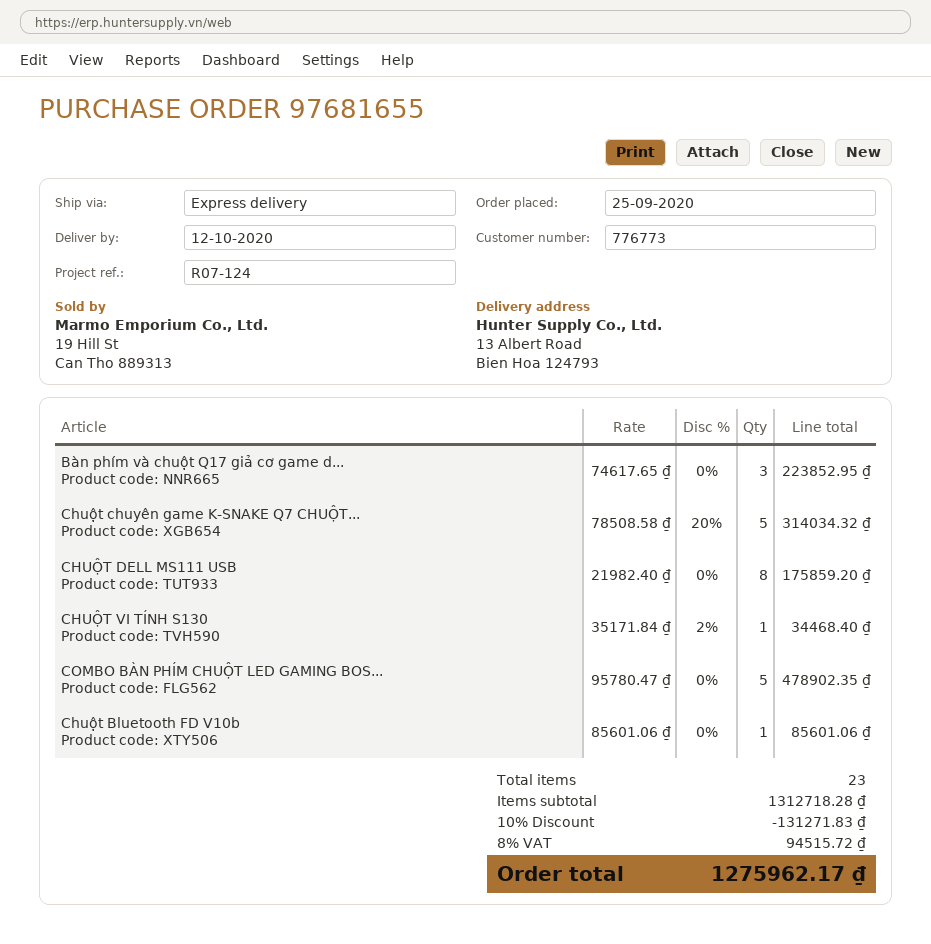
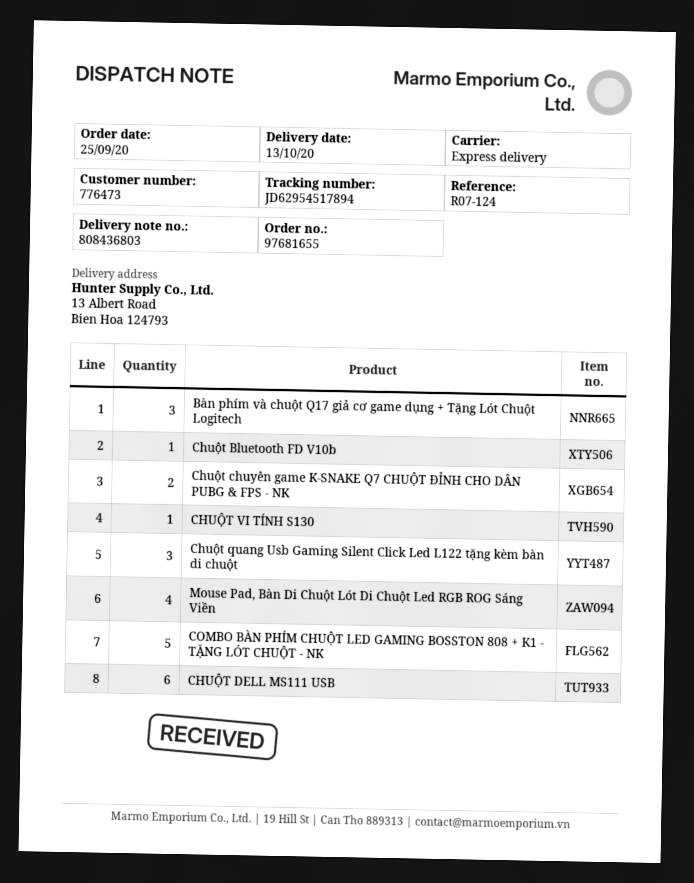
delivery date: 2020-10-12 -> 2020-10-13
customer number: 776773 -> 776473
Chuột chuyên game K-SNAKE Q7 CHUỘT...: 5 -> 2
CHUỘT DELL MS111 USB: 8 -> 6
Chuột quang Usb Gaming Silent Click Led L122 tặng kèm bàn di chuột: none -> 3
Mouse Pad, Bàn Di Chuột Lót Di Chuột Led RGB ROG Sáng Viền: none -> 4

